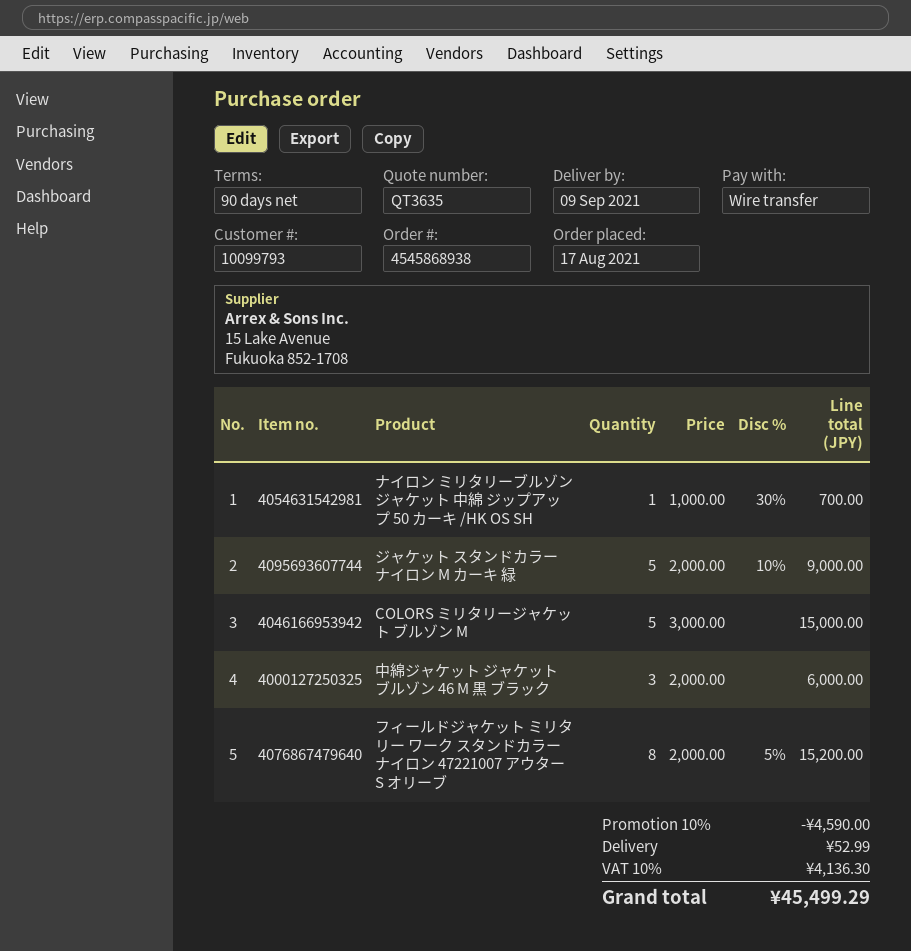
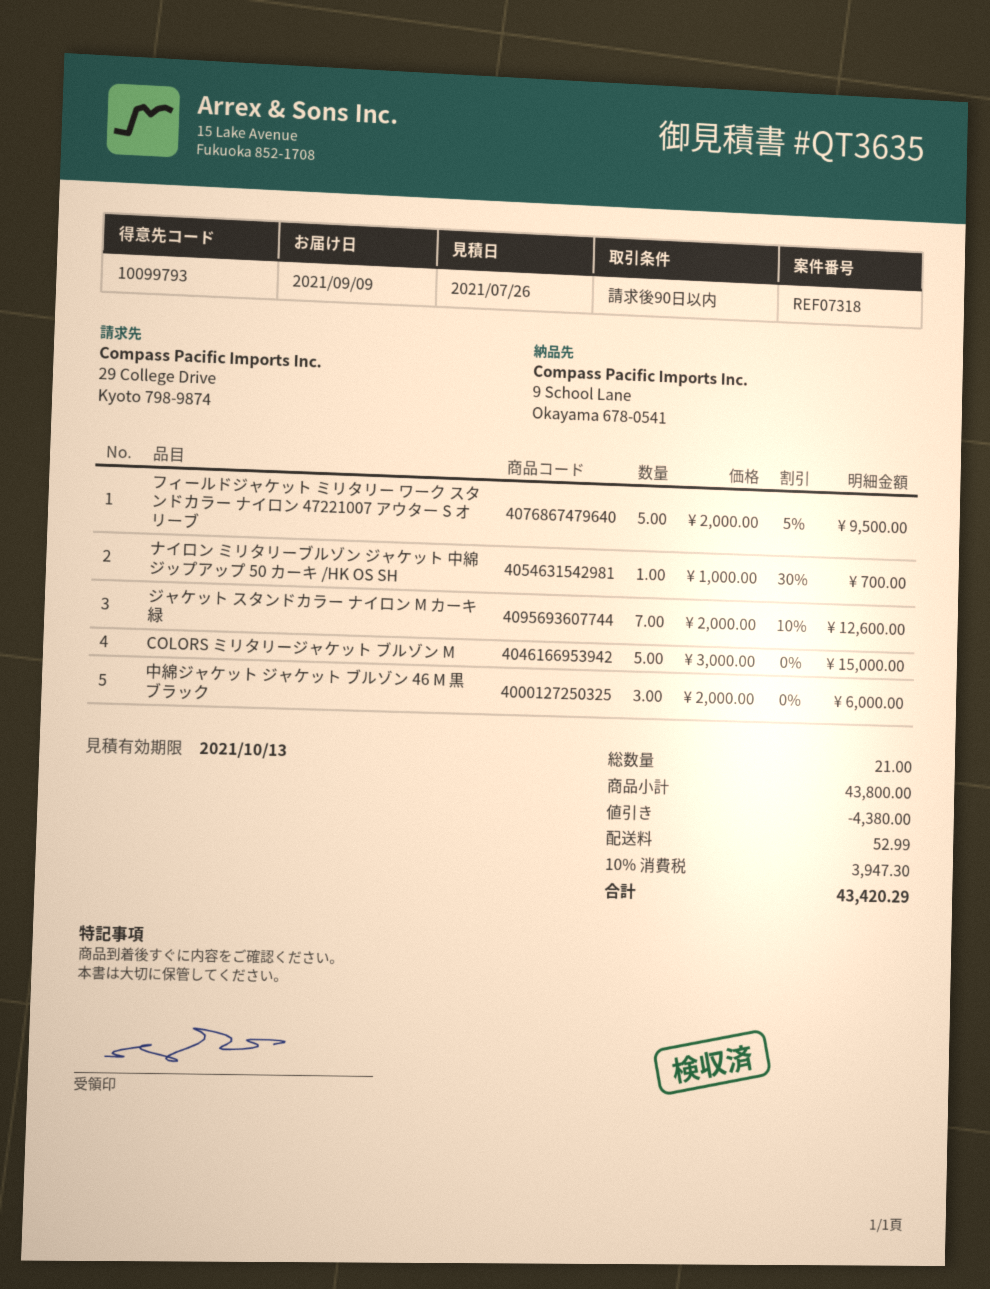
ジャケット スタンドカラー ナイロン M カーキ 緑: 5 x 2000.00 - 10% = 9000.00 -> 7 x 2000.00 - 10% = 12600.00
フィールドジャケット ミリタリー ワーク スタンドカラー ナイロン 47221007 アウター S オリーブ: 8 x 2000.00 - 5% = 15200.00 -> 5 x 2000.00 - 5% = 9500.00
discount: 4590.00 -> 4380.00
tax: 10% = 4136.30 -> 10% = 3947.30
total: 45499.29 -> 43420.29

